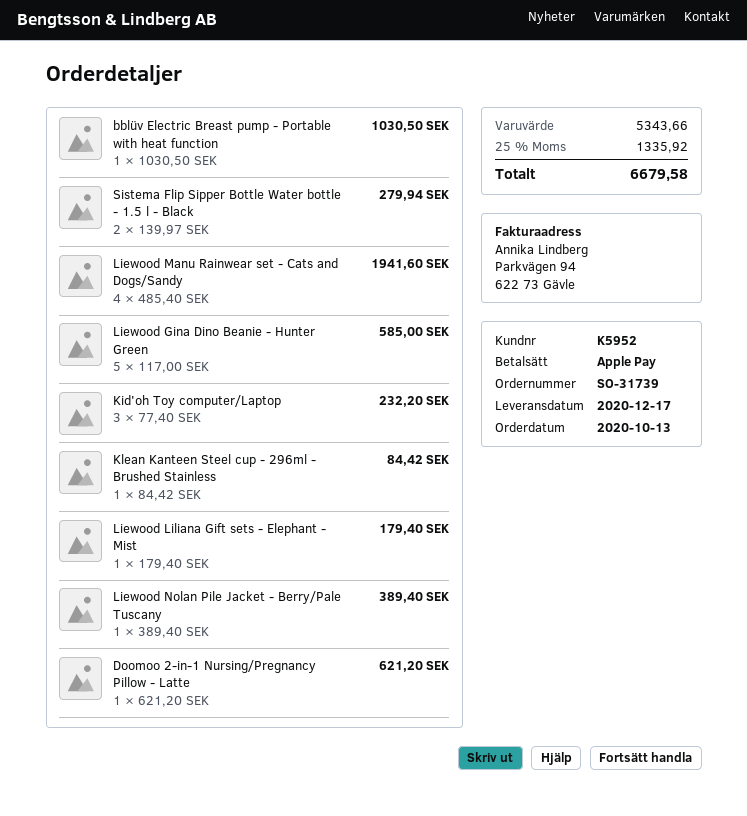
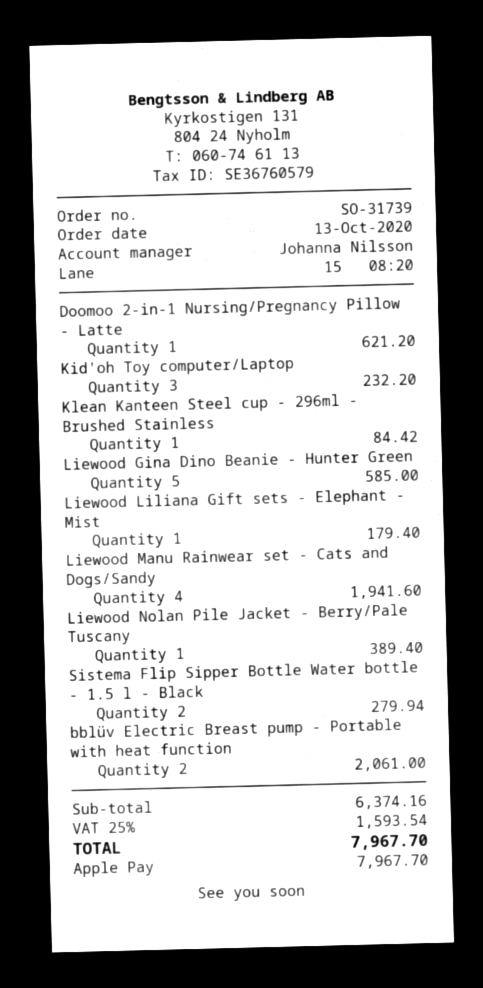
bblüv Electric Breast pump - Portable with heat function: 1 for 1030.50 -> 2 for 2061.00
subtotal: 5343.66 -> 6374.16
tax: 25% = 1335.92 -> 25% = 1593.54
total: 6679.58 -> 7967.70

